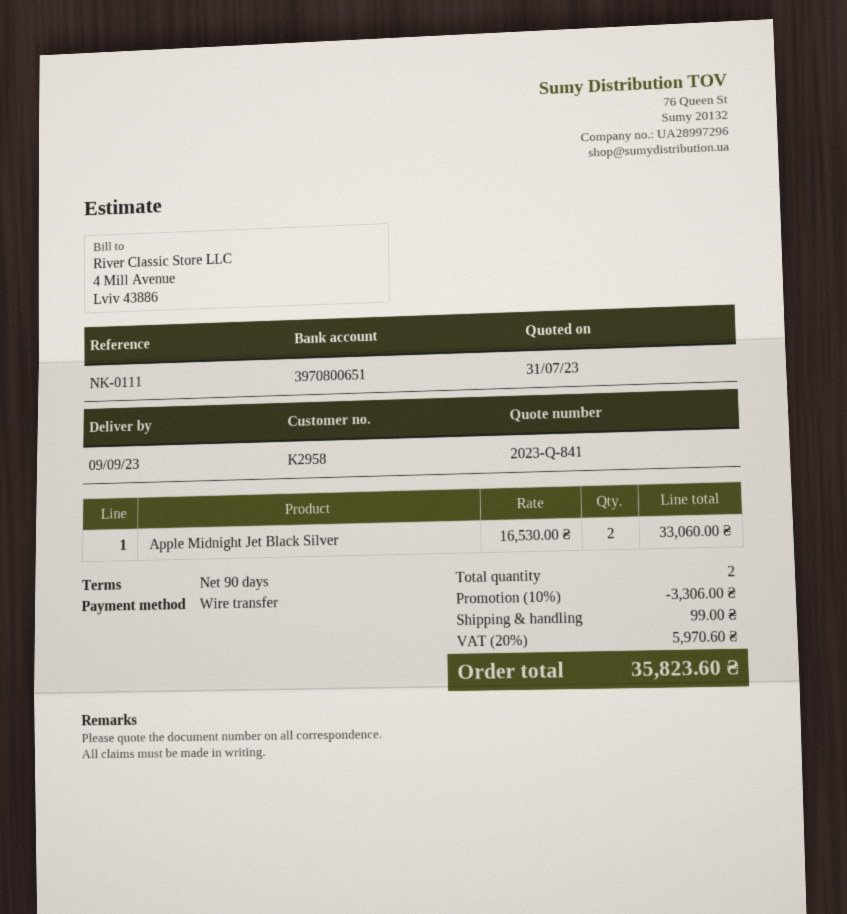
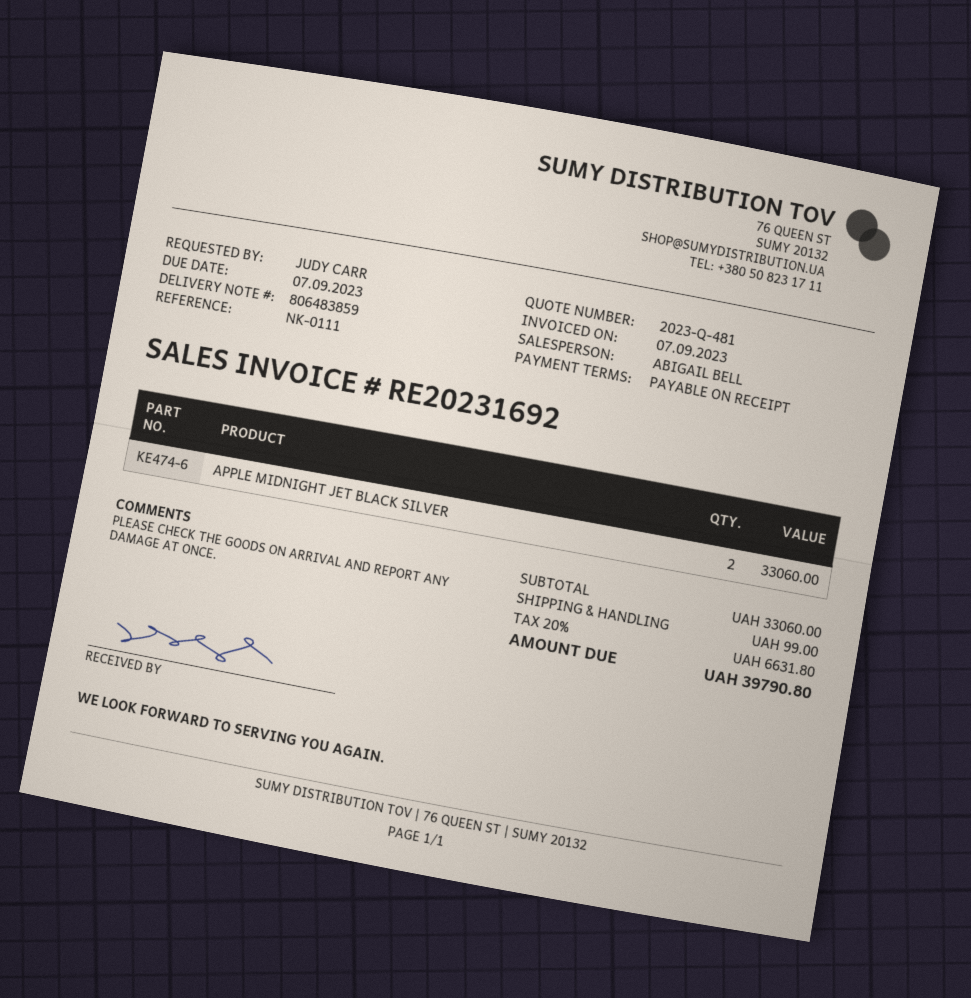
quote number: 2023-Q-841 -> 2023-Q-481
payment terms: 90 days -> on receipt
discount: 10% = 3306.00 -> none
tax: 20% = 5970.60 -> 20% = 6631.80
total: 35823.60 -> 39790.80

